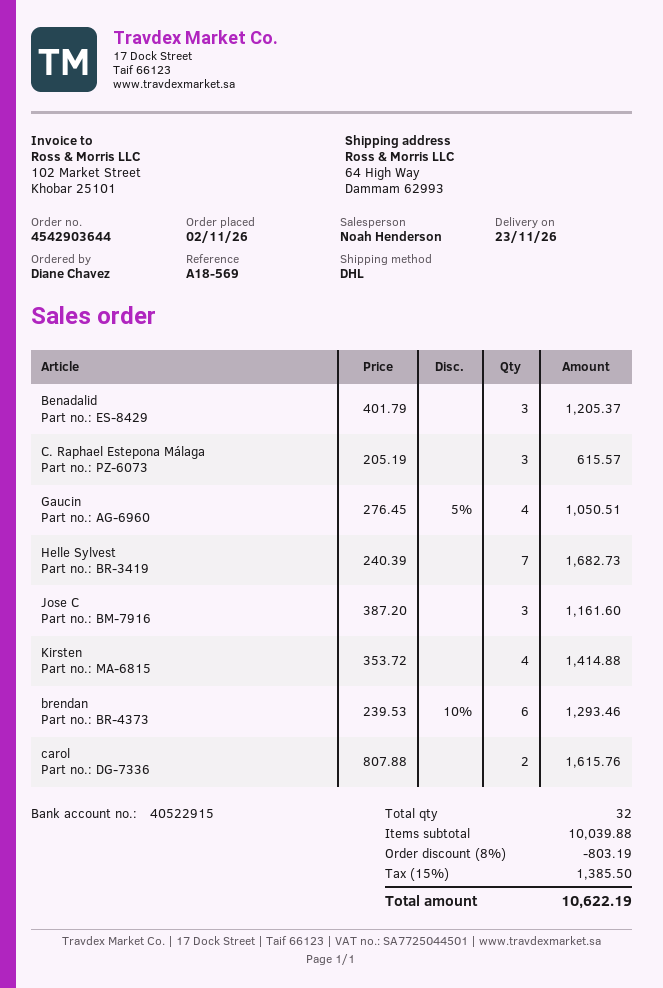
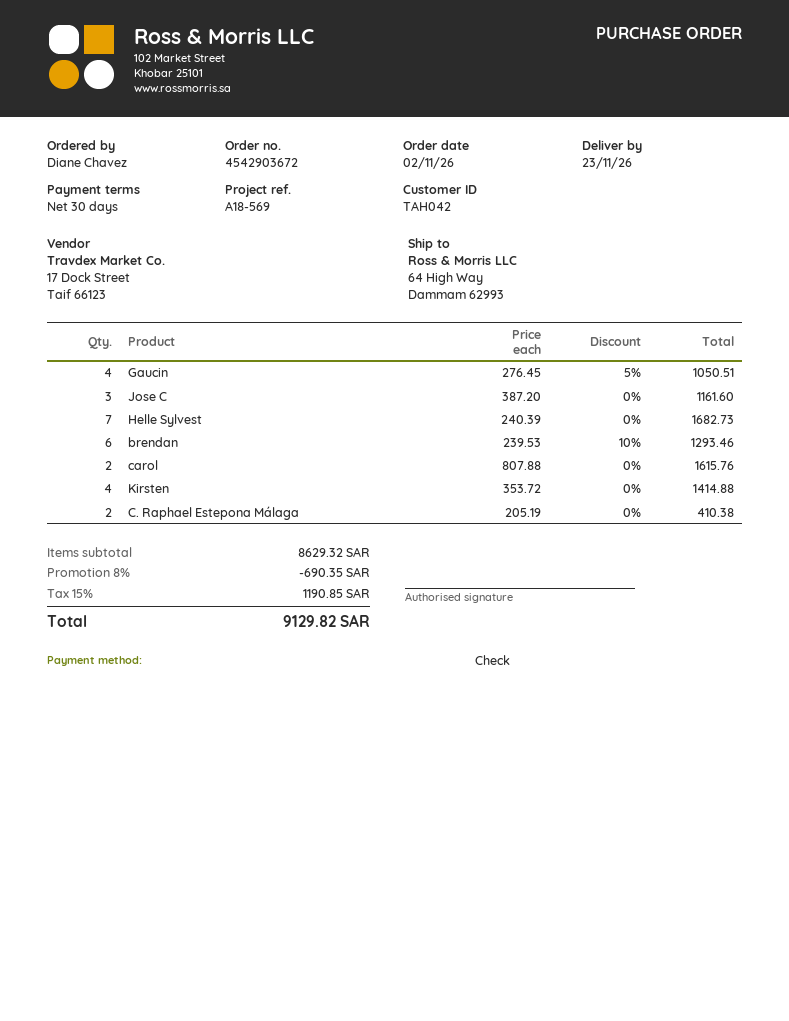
order number: 4542903644 -> 4542903672
Benadalid: 3 x 401.79 = 1205.37 -> none
C. Raphael Estepona Málaga: 3 x 205.19 = 615.57 -> 2 x 205.19 = 410.38
subtotal: 10039.88 -> 8629.32
discount: 8% = 803.19 -> 8% = 690.35
tax: 15% = 1385.50 -> 15% = 1190.85
total: 10622.19 -> 9129.82

